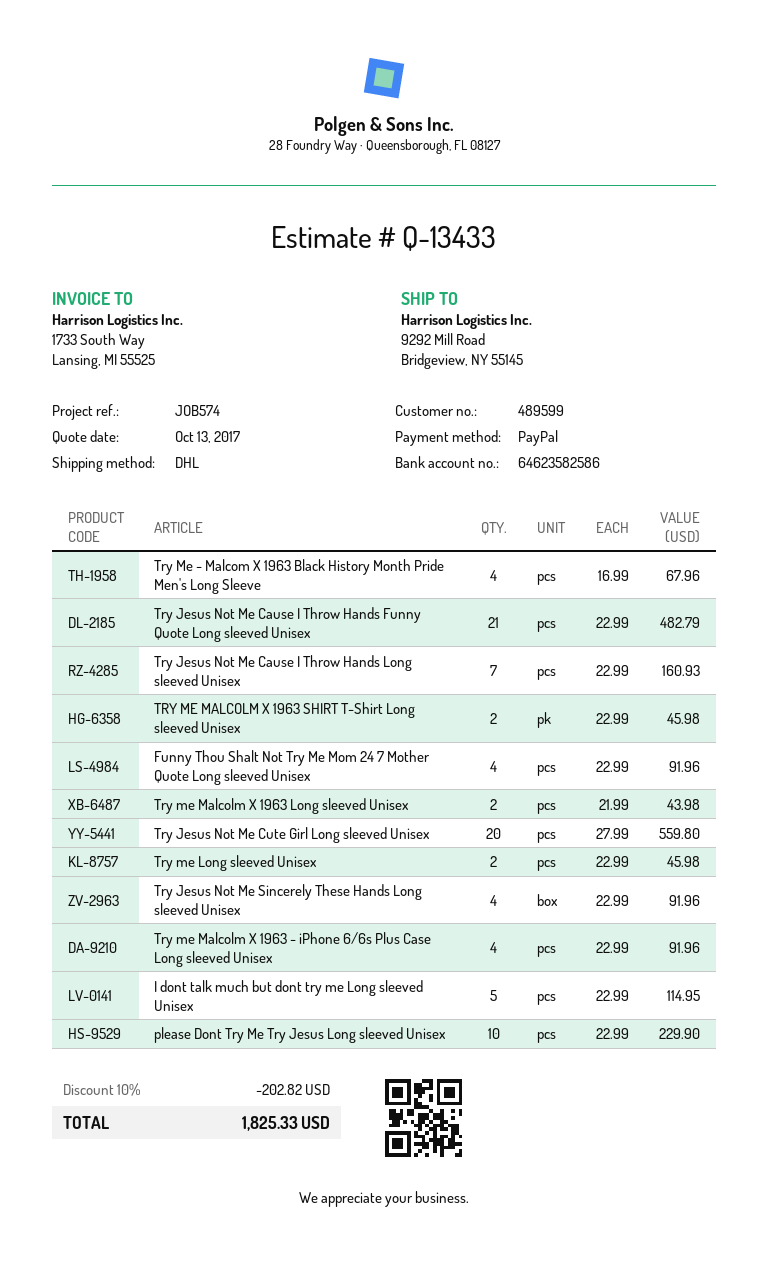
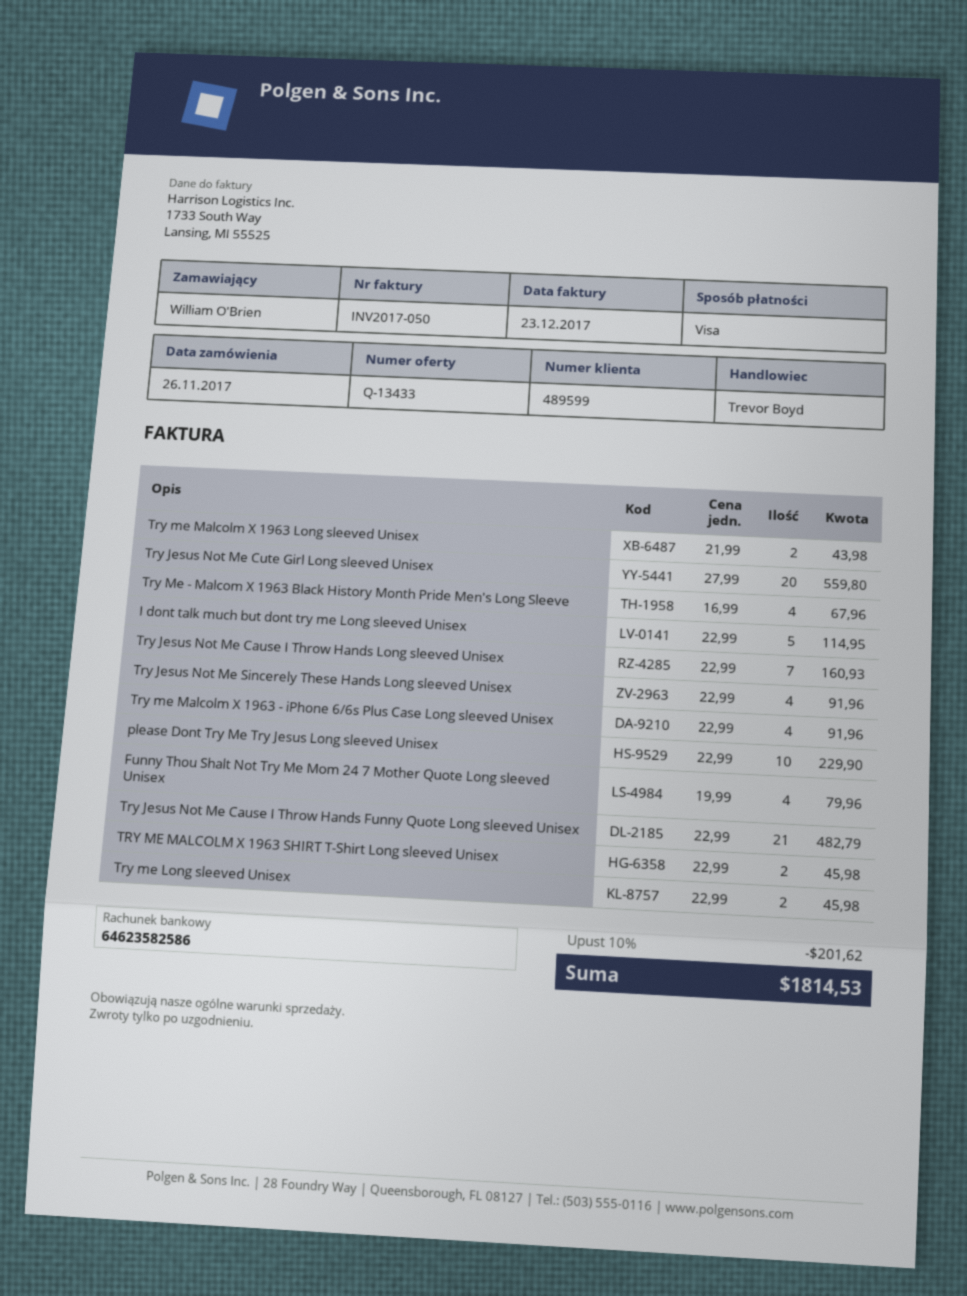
payment method: PayPal -> Visa
Funny Thou Shalt Not Try Me Mom 24 7 Mother Quote Long sleeved Unisex: 4 x 22.99 = 91.96 -> 4 x 19.99 = 79.96
discount: 10% = 202.82 -> 10% = 201.62
total: 1825.33 -> 1814.53

